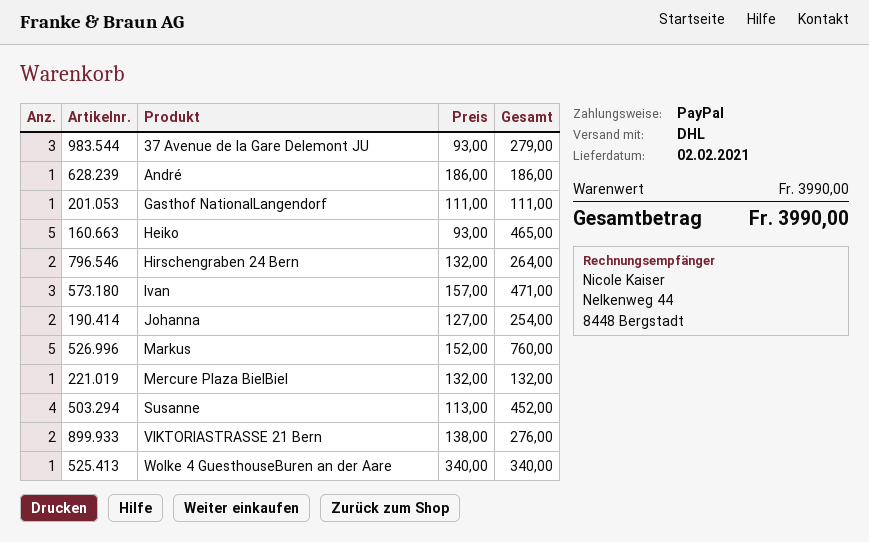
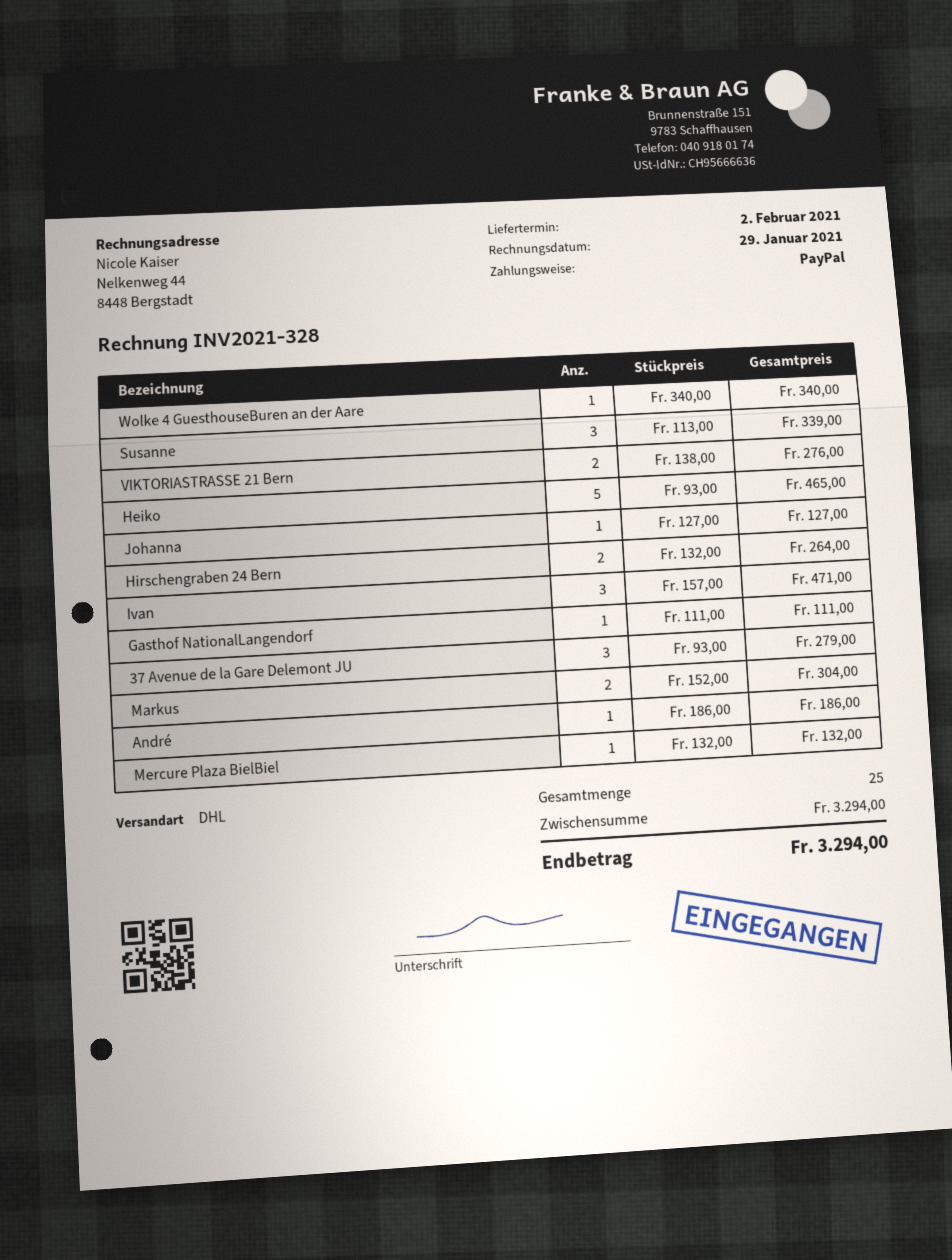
Johanna: 2 x 127.00 = 254.00 -> 1 x 127.00 = 127.00
Markus: 5 x 152.00 = 760.00 -> 2 x 152.00 = 304.00
Susanne: 4 x 113.00 = 452.00 -> 3 x 113.00 = 339.00
subtotal: 3990.00 -> 3294.00
total: 3990.00 -> 3294.00

